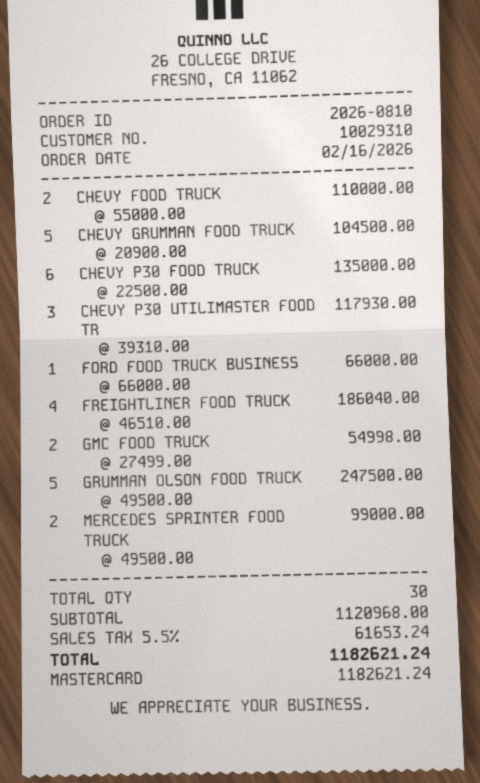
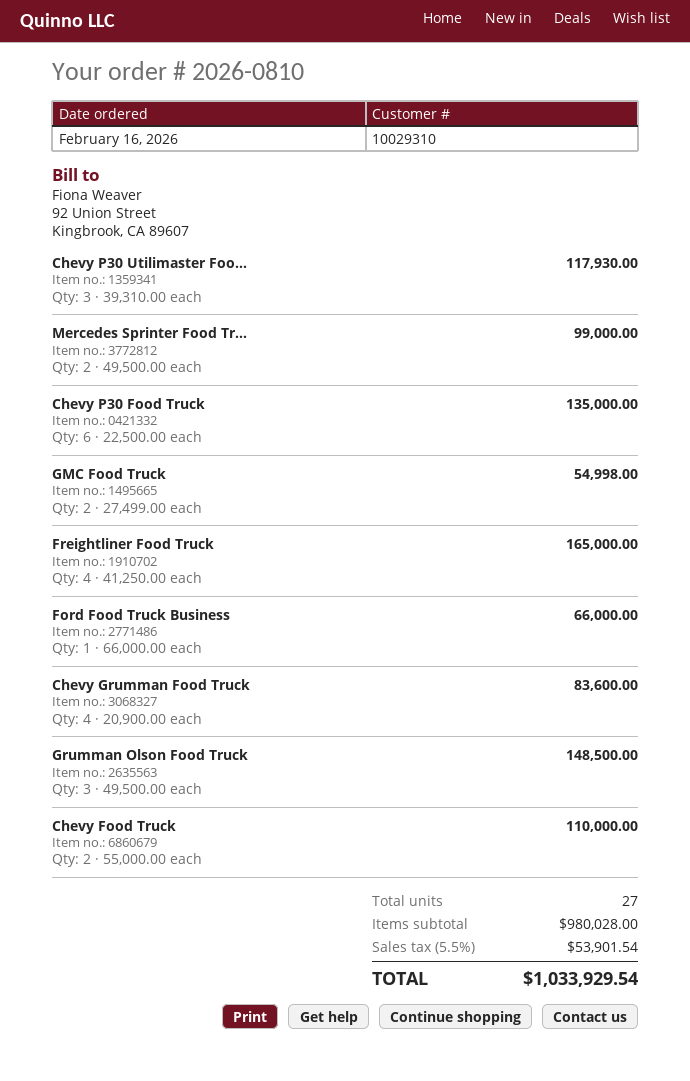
CHEVY GRUMMAN FOOD TRUCK: 5 x 20900.00 = 104500.00 -> 4 x 20900.00 = 83600.00
FREIGHTLINER FOOD TRUCK: 4 x 46510.00 = 186040.00 -> 4 x 41250.00 = 165000.00
GRUMMAN OLSON FOOD TRUCK: 5 x 49500.00 = 247500.00 -> 3 x 49500.00 = 148500.00
total quantity: 30 -> 27
subtotal: 1120968.00 -> 980028.00
tax: 5.5% = 61653.24 -> 5.5% = 53901.54
total: 1182621.24 -> 1033929.54

